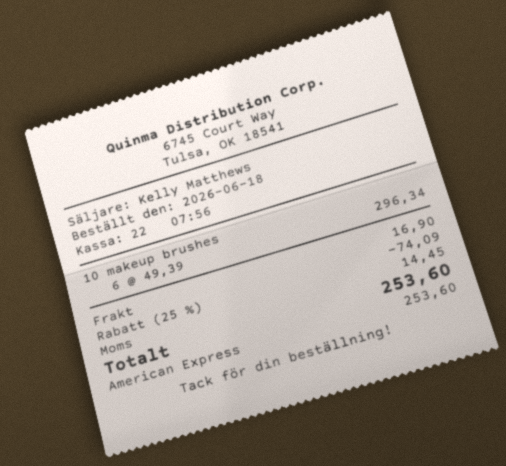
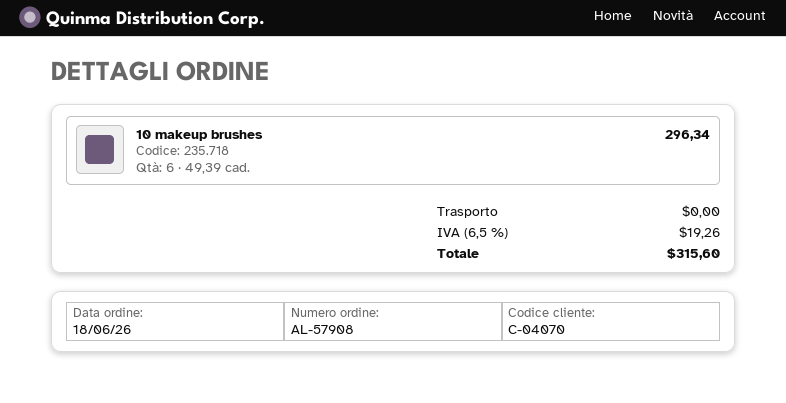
discount: 25% = 74.09 -> none
shipping: 16.90 -> 0.00
tax: 14.45 -> 19.26
total: 253.60 -> 315.60

